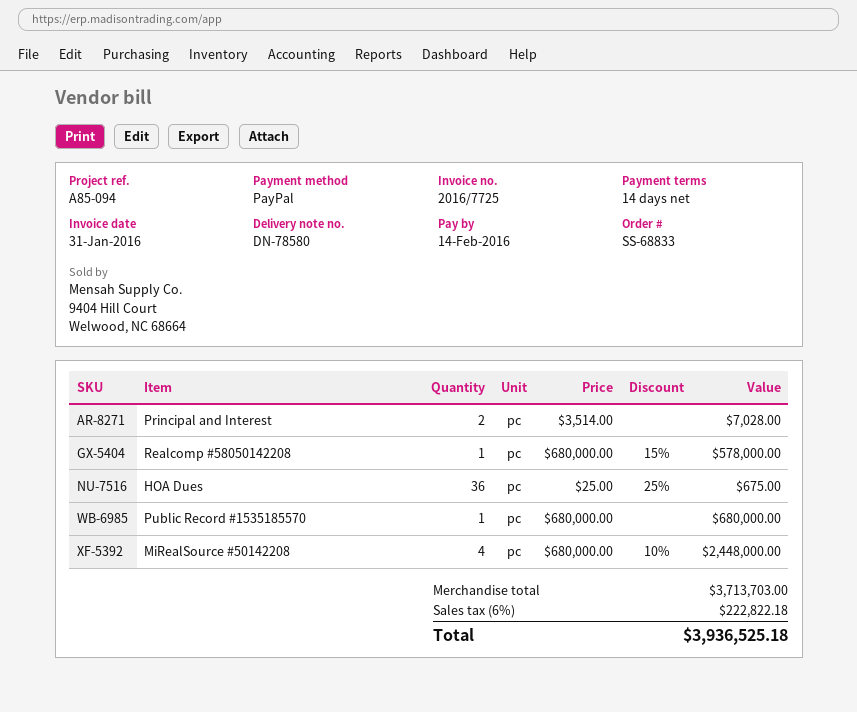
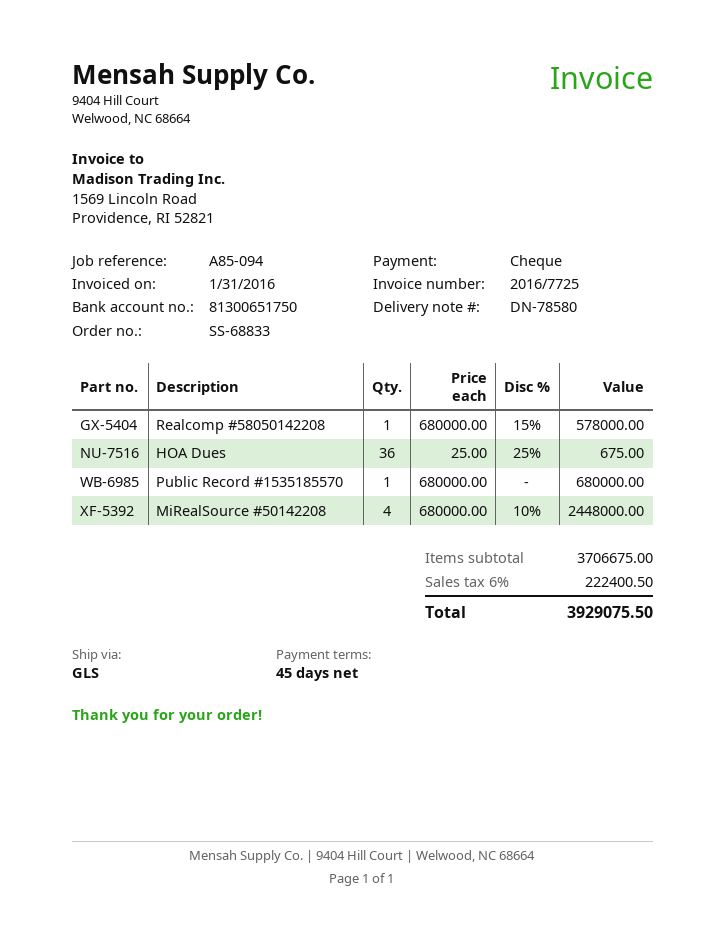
payment terms: 14 days -> 45 days
payment method: PayPal -> cheque
Principal and Interest: 2 x 3514.00 = 7028.00 -> none
subtotal: 3713703.00 -> 3706675.00
tax: 6% = 222822.18 -> 6% = 222400.50
total: 3936525.18 -> 3929075.50

